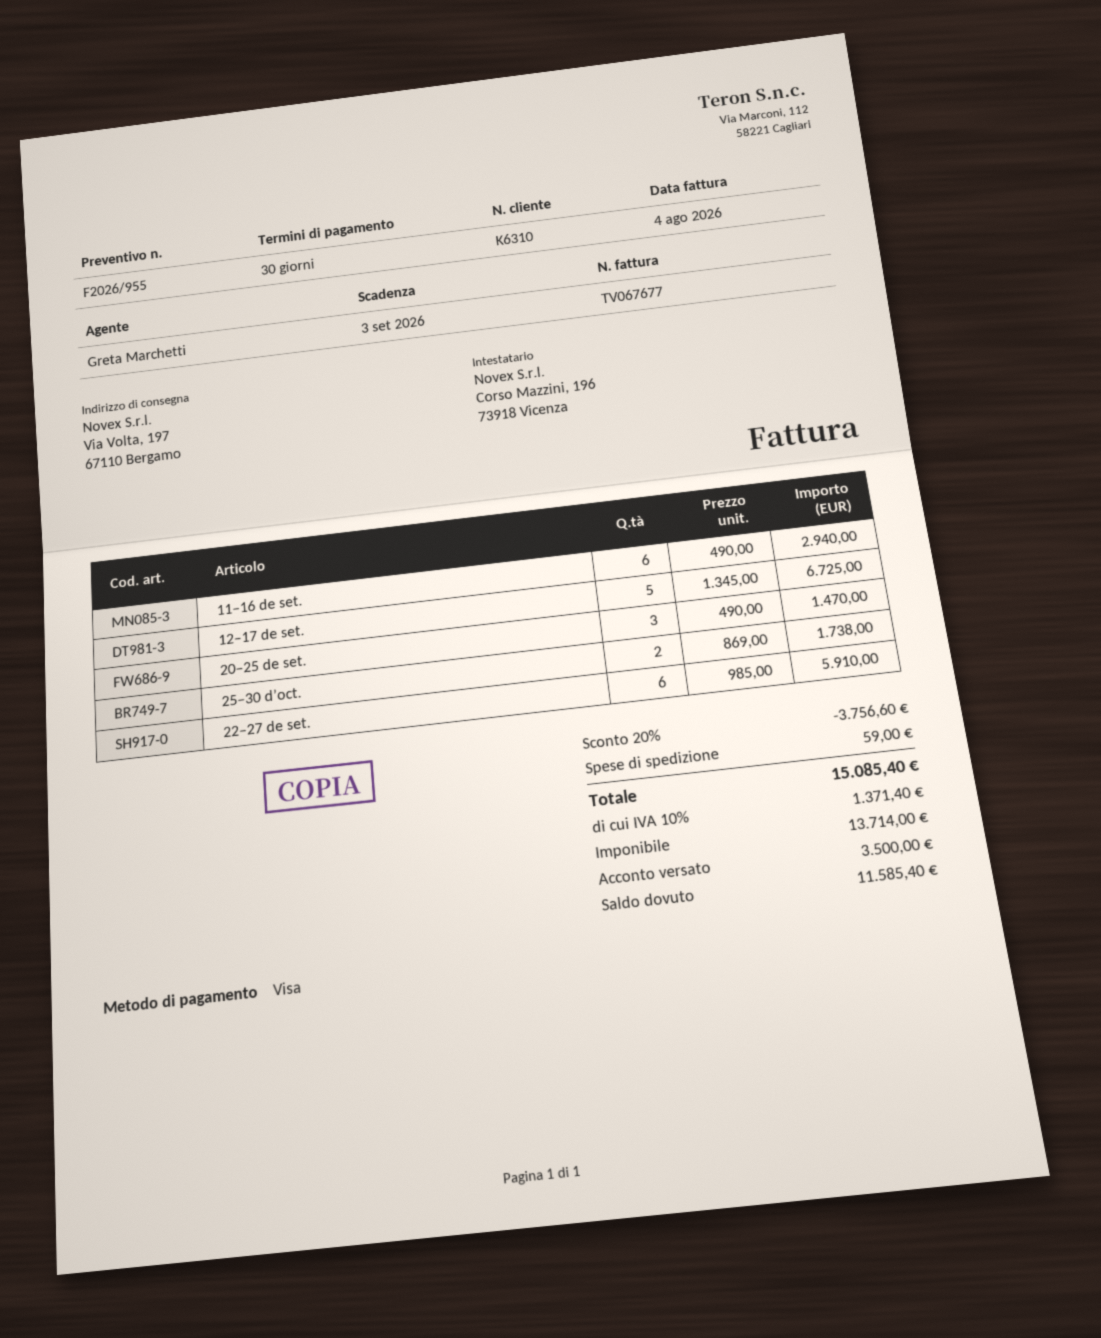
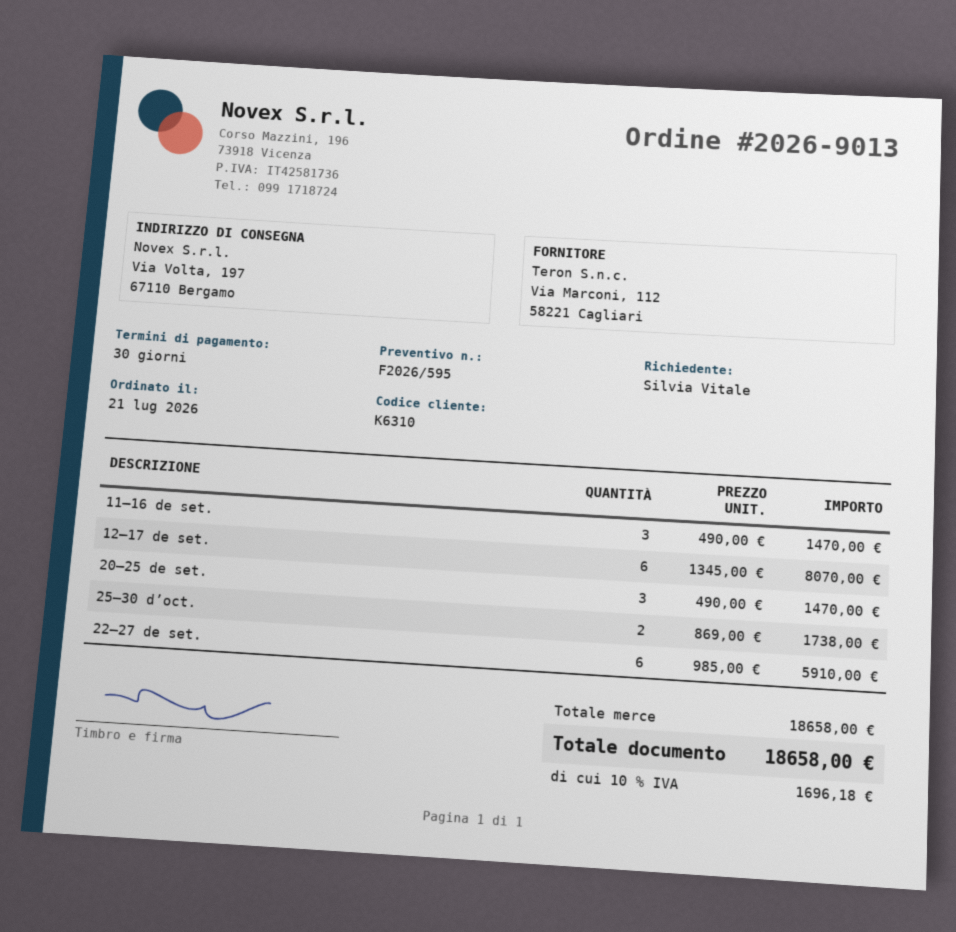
quote number: F2026/955 -> F2026/595
11–16 de set.: 6 x 490.00 = 2940.00 -> 3 x 490.00 = 1470.00
12–17 de set.: 5 x 1345.00 = 6725.00 -> 6 x 1345.00 = 8070.00
discount: 20% = 3756.60 -> none
shipping: 59.00 -> none
tax: 10% = 1371.40 -> 10% = 1696.18
total: 15085.40 -> 18658.00

